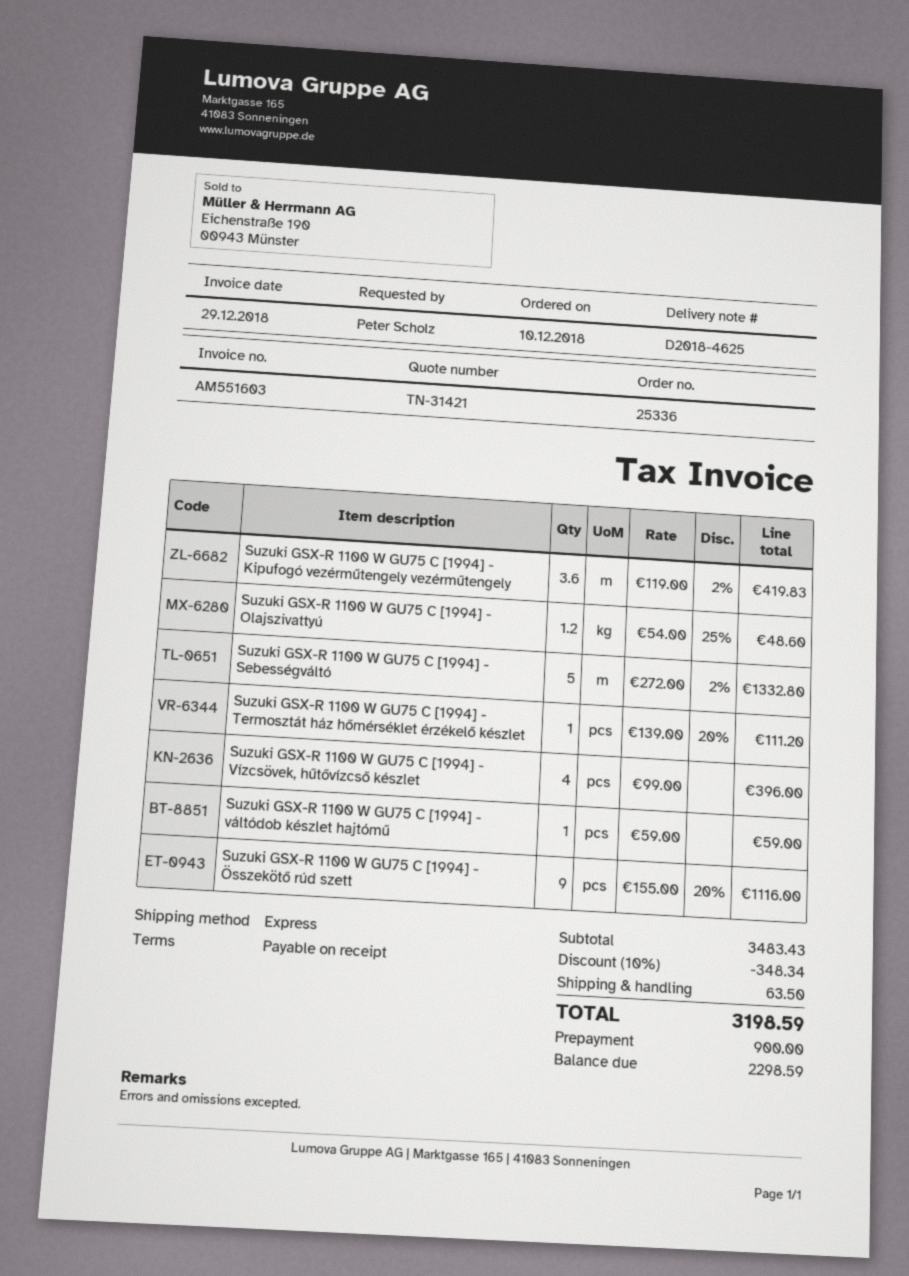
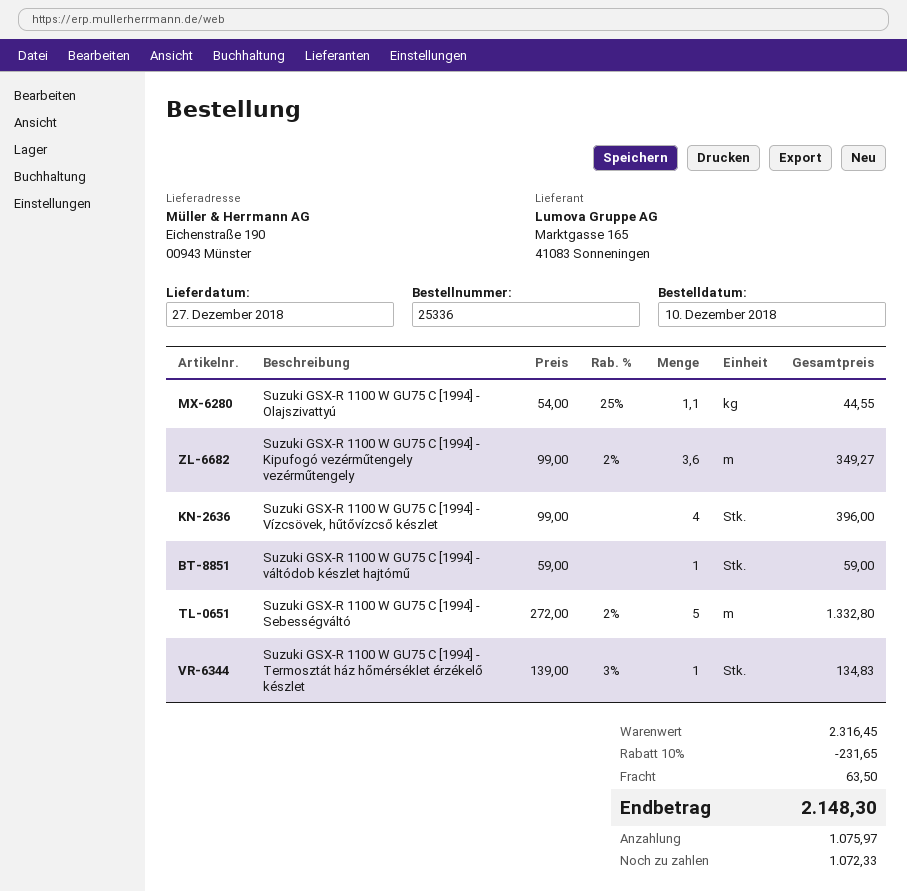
Suzuki GSX-R 1100 W GU75 C [1994] - Kipufogó vezérműtengely vezérműtengely: 3.6 x 119.00 - 2% = 419.83 -> 3.6 x 99.00 - 2% = 349.27
Suzuki GSX-R 1100 W GU75 C [1994] - Olajszivattyú: 1.2 x 54.00 - 25% = 48.60 -> 1.1 x 54.00 - 25% = 44.55
Suzuki GSX-R 1100 W GU75 C [1994] - Termosztát ház hőmérséklet érzékelő készlet: 1 x 139.00 - 20% = 111.20 -> 1 x 139.00 - 3% = 134.83
Suzuki GSX-R 1100 W GU75 C [1994] - Összekötő rúd szett: 9 x 155.00 - 20% = 1116.00 -> none
subtotal: 3483.43 -> 2316.45
discount: 10% = 348.34 -> 10% = 231.65
total: 3198.59 -> 2148.30
deposit: 900.00 -> 1075.97
balance: 2298.59 -> 1072.33

